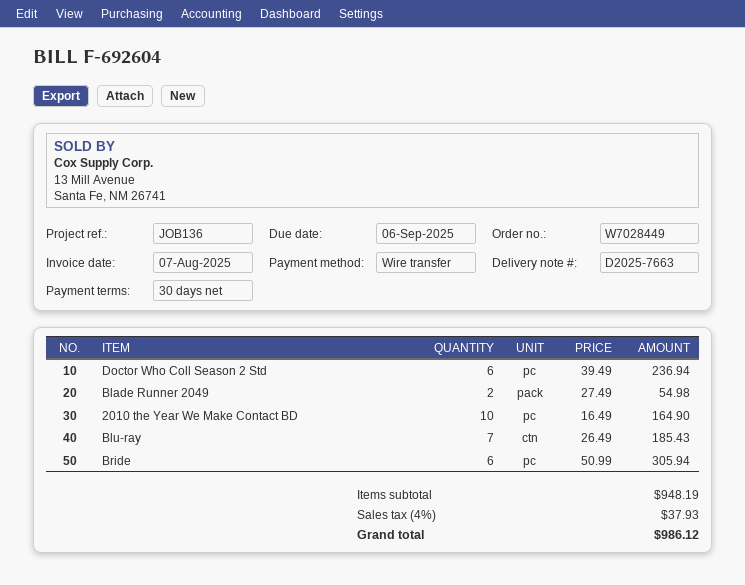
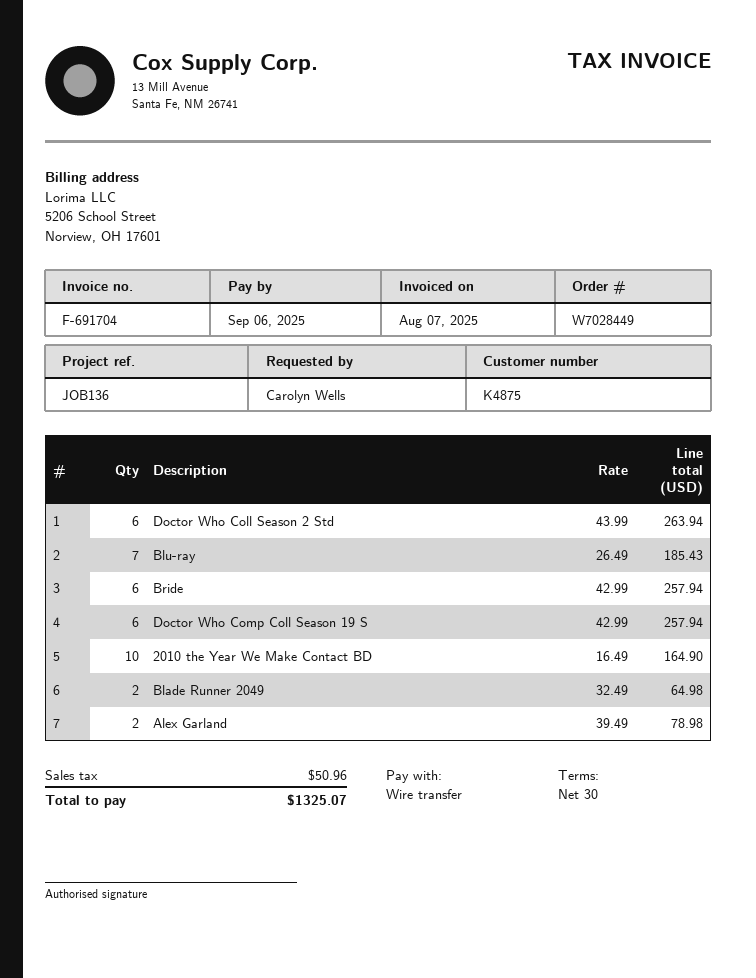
invoice number: F-692604 -> F-691704
Doctor Who Coll Season 2 Std: 6 x 39.49 = 236.94 -> 6 x 43.99 = 263.94
Blade Runner 2049: 2 x 27.49 = 54.98 -> 2 x 32.49 = 64.98
Bride: 6 x 50.99 = 305.94 -> 6 x 42.99 = 257.94
Doctor Who Comp Coll Season 19 S: none -> 6 x 42.99 = 257.94
Alex Garland: none -> 2 x 39.49 = 78.98
tax: 37.93 -> 50.96
total: 986.12 -> 1325.07

